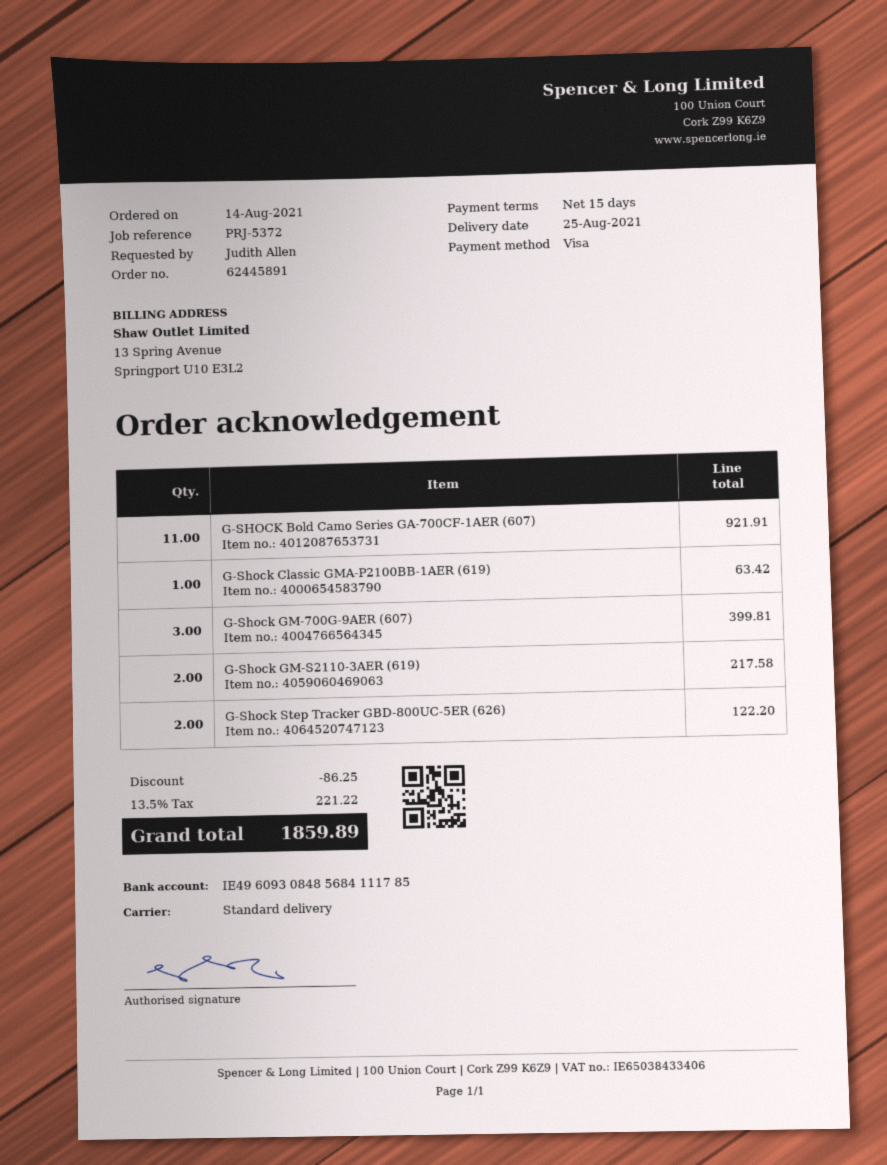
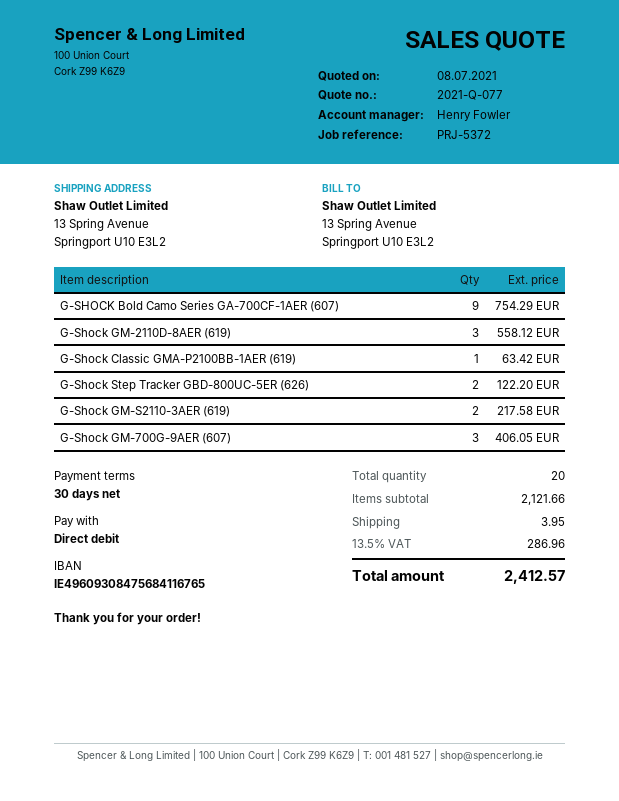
payment terms: 15 days -> 30 days
payment method: Visa -> direct debit
bank account: IE49609308485684111785 -> IE49609308475684116765
G-SHOCK Bold Camo Series GA-700CF-1AER (607): 11 for 921.91 -> 9 for 754.29
G-Shock GM-700G-9AER (607): 3 for 399.81 -> 3 for 406.05
G-Shock GM-2110D-8AER (619): none -> 3 for 558.12
discount: 86.25 -> none
shipping: none -> 3.95
tax: 13.5% = 221.22 -> 13.5% = 286.96
total: 1859.89 -> 2412.57

